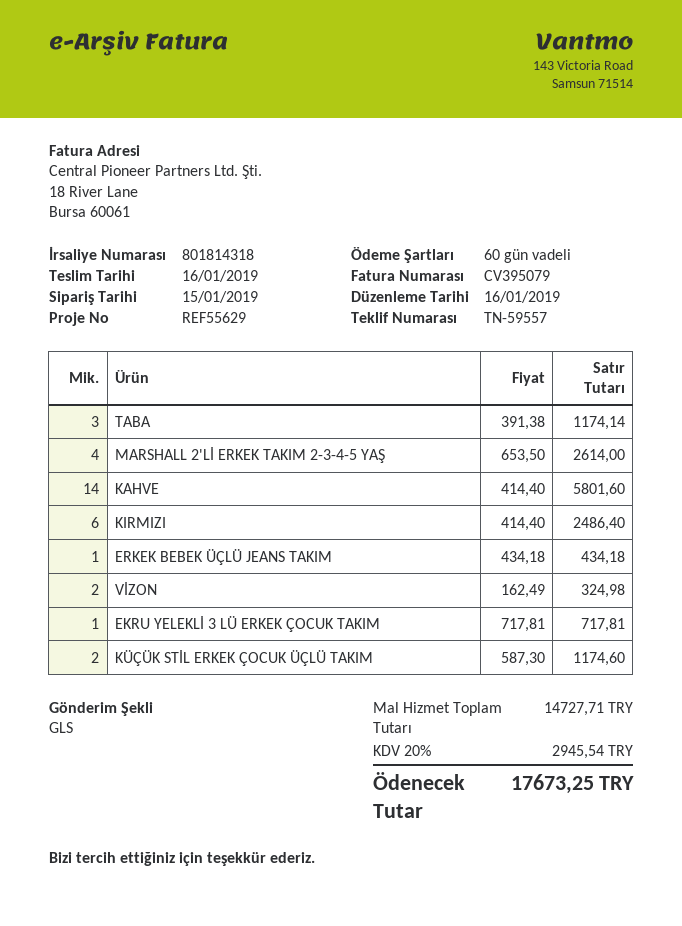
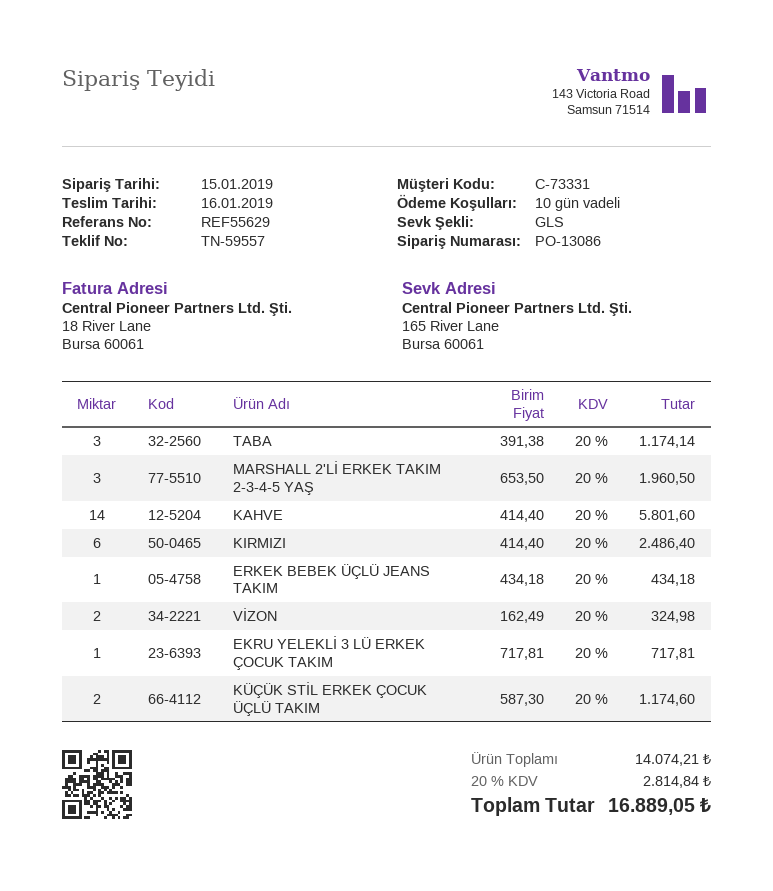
payment terms: 60 days -> 10 days
MARSHALL 2'Lİ ERKEK TAKIM 2-3-4-5 YAŞ: 4 x 653.50 = 2614.00 -> 3 x 653.50 = 1960.50
subtotal: 14727.71 -> 14074.21
tax: 20% = 2945.54 -> 20% = 2814.84
total: 17673.25 -> 16889.05

